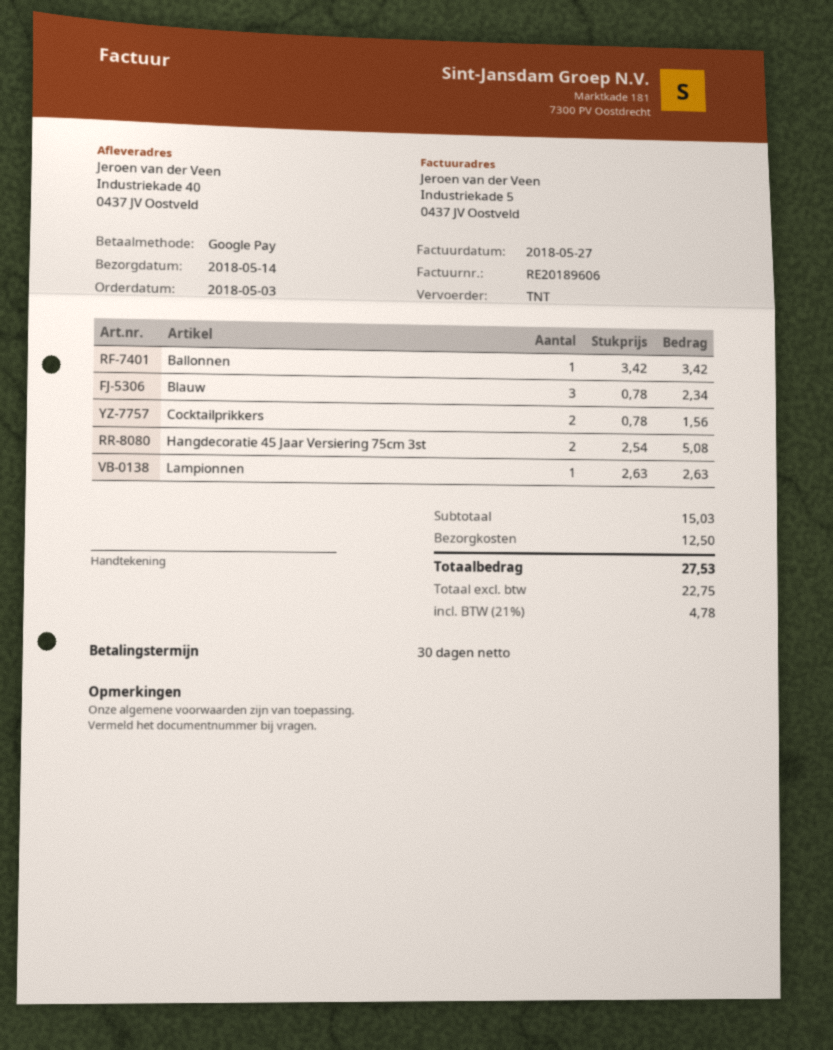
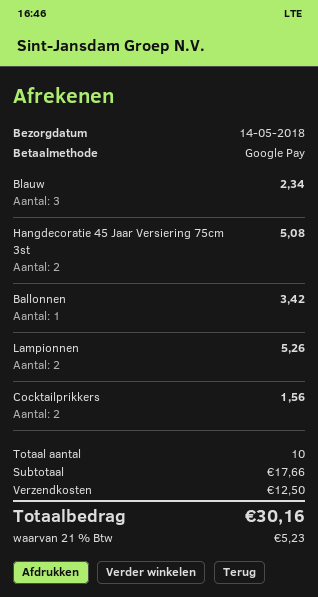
Lampionnen: 1 for 2.63 -> 2 for 5.26
subtotal: 15.03 -> 17.66
tax: 21% = 4.78 -> 21% = 5.23
total: 27.53 -> 30.16

